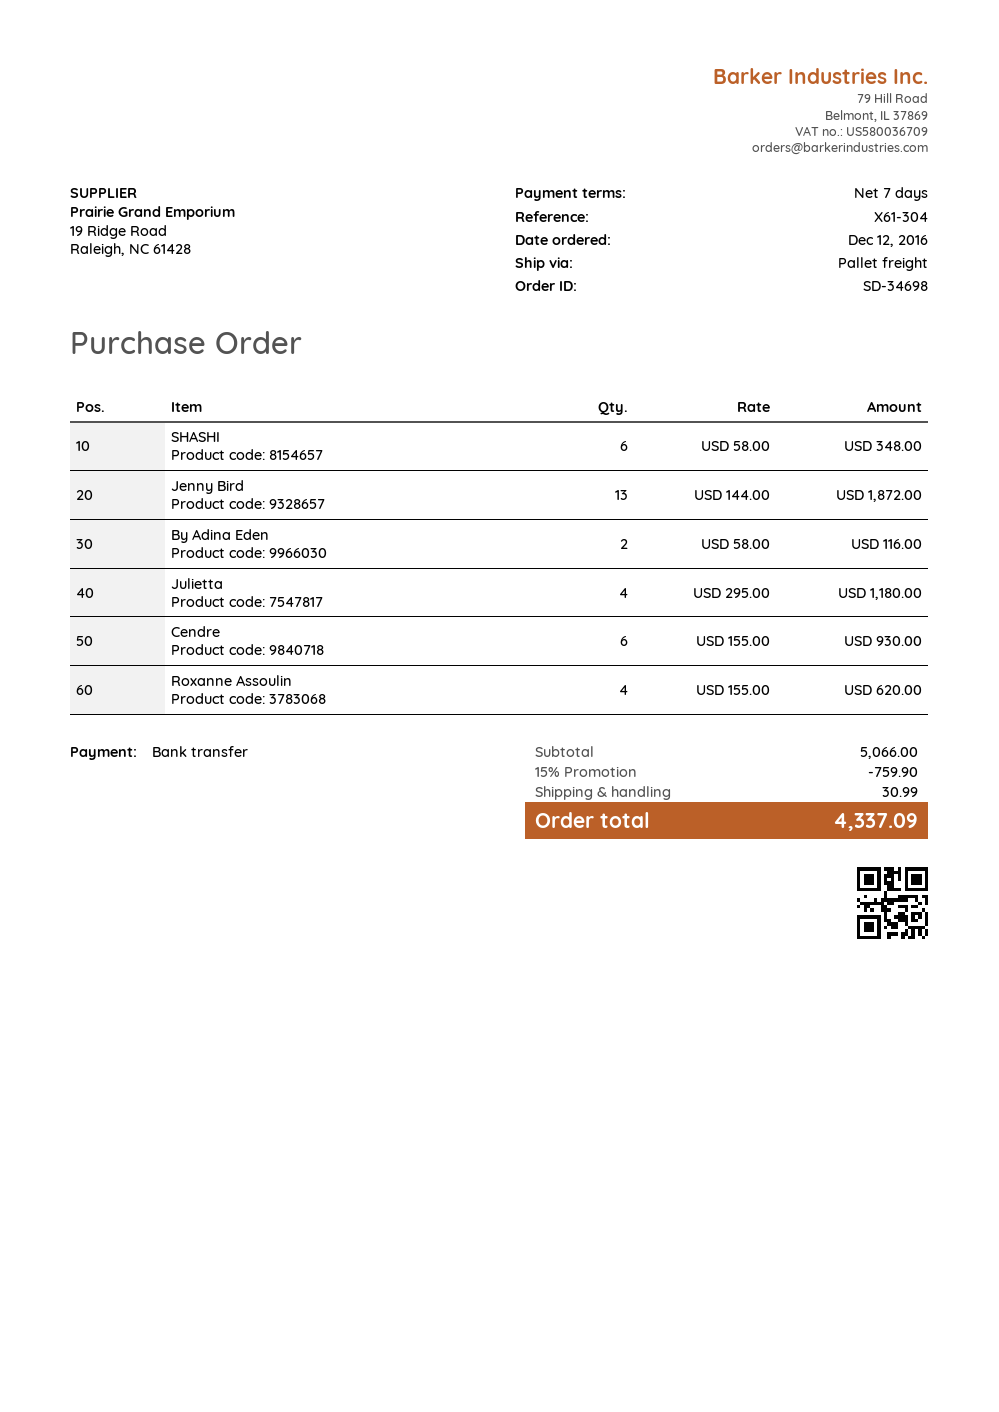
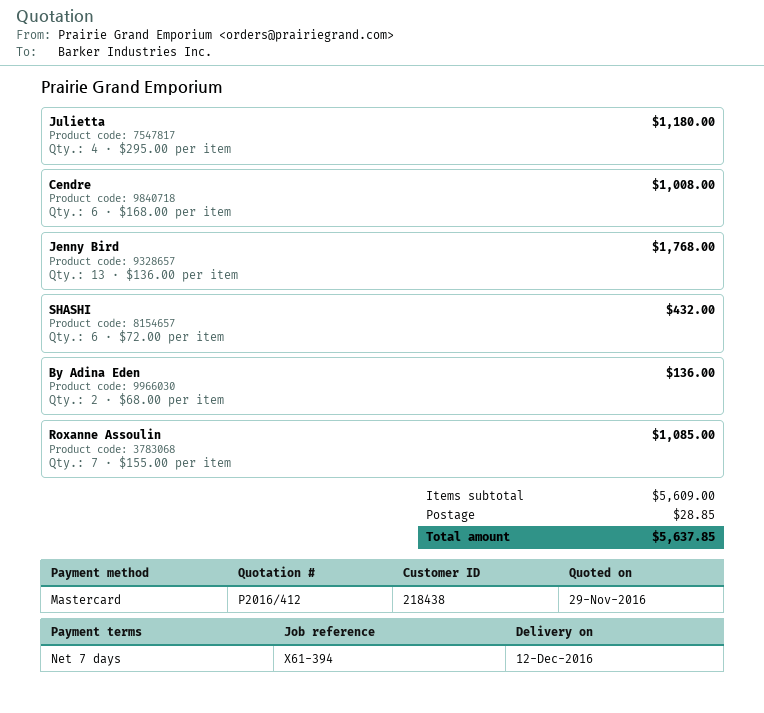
reference: X61-304 -> X61-394
payment method: bank transfer -> Mastercard
SHASHI: 6 x 58.00 = 348.00 -> 6 x 72.00 = 432.00
Jenny Bird: 13 x 144.00 = 1872.00 -> 13 x 136.00 = 1768.00
By Adina Eden: 2 x 58.00 = 116.00 -> 2 x 68.00 = 136.00
Cendre: 6 x 155.00 = 930.00 -> 6 x 168.00 = 1008.00
Roxanne Assoulin: 4 x 155.00 = 620.00 -> 7 x 155.00 = 1085.00
subtotal: 5066.00 -> 5609.00
discount: 15% = 759.90 -> none
shipping: 30.99 -> 28.85
total: 4337.09 -> 5637.85

